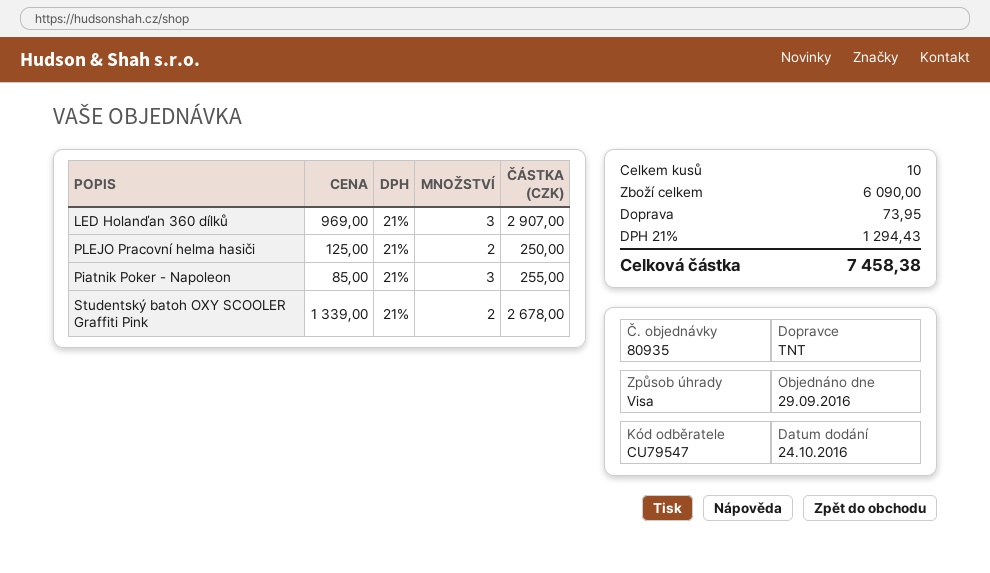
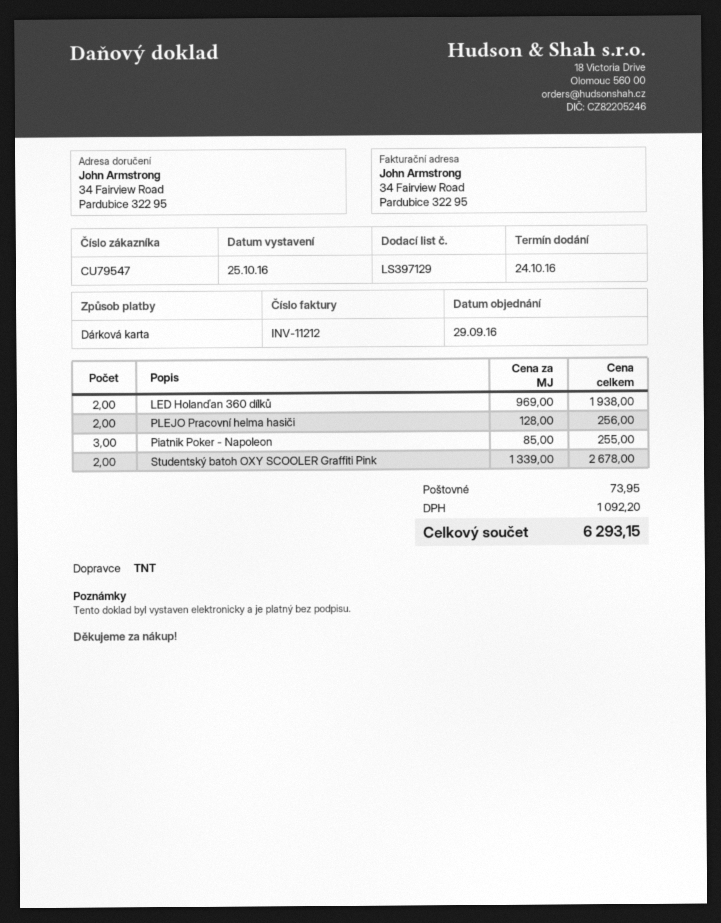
payment method: Visa -> gift card
LED Holanďan 360 dílků: 3 x 969.00 = 2907.00 -> 2 x 969.00 = 1938.00
PLEJO Pracovní helma hasiči: 2 x 125.00 = 250.00 -> 2 x 128.00 = 256.00
tax: 1294.43 -> 1092.20
total: 7458.38 -> 6293.15

